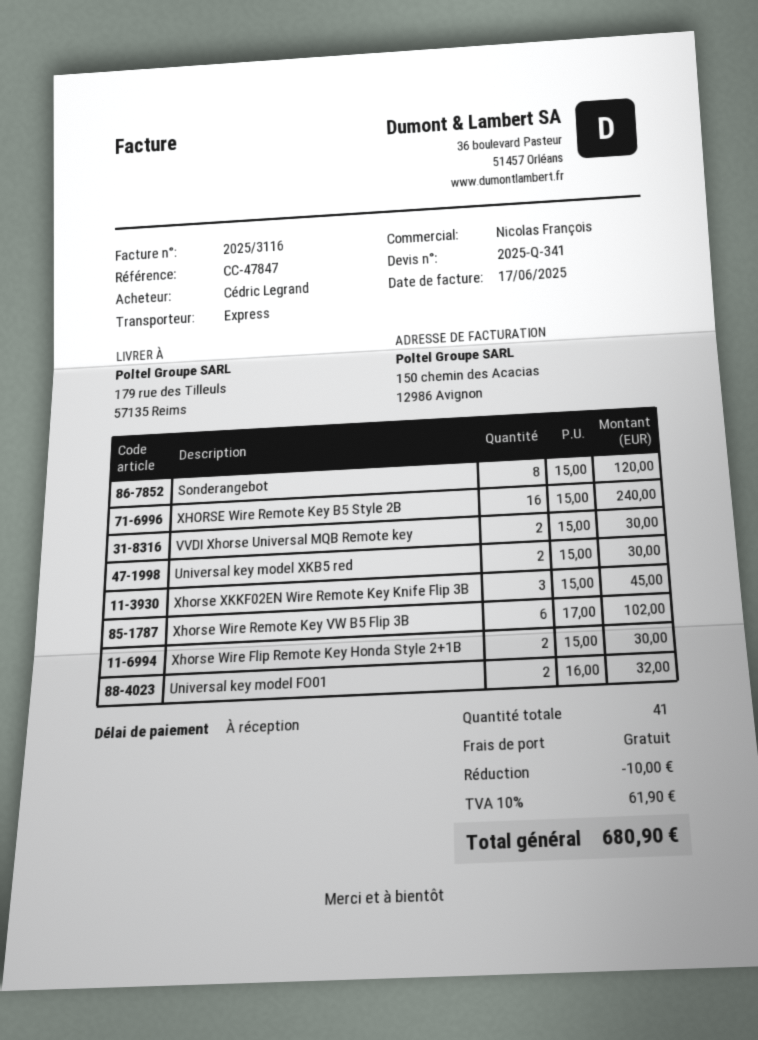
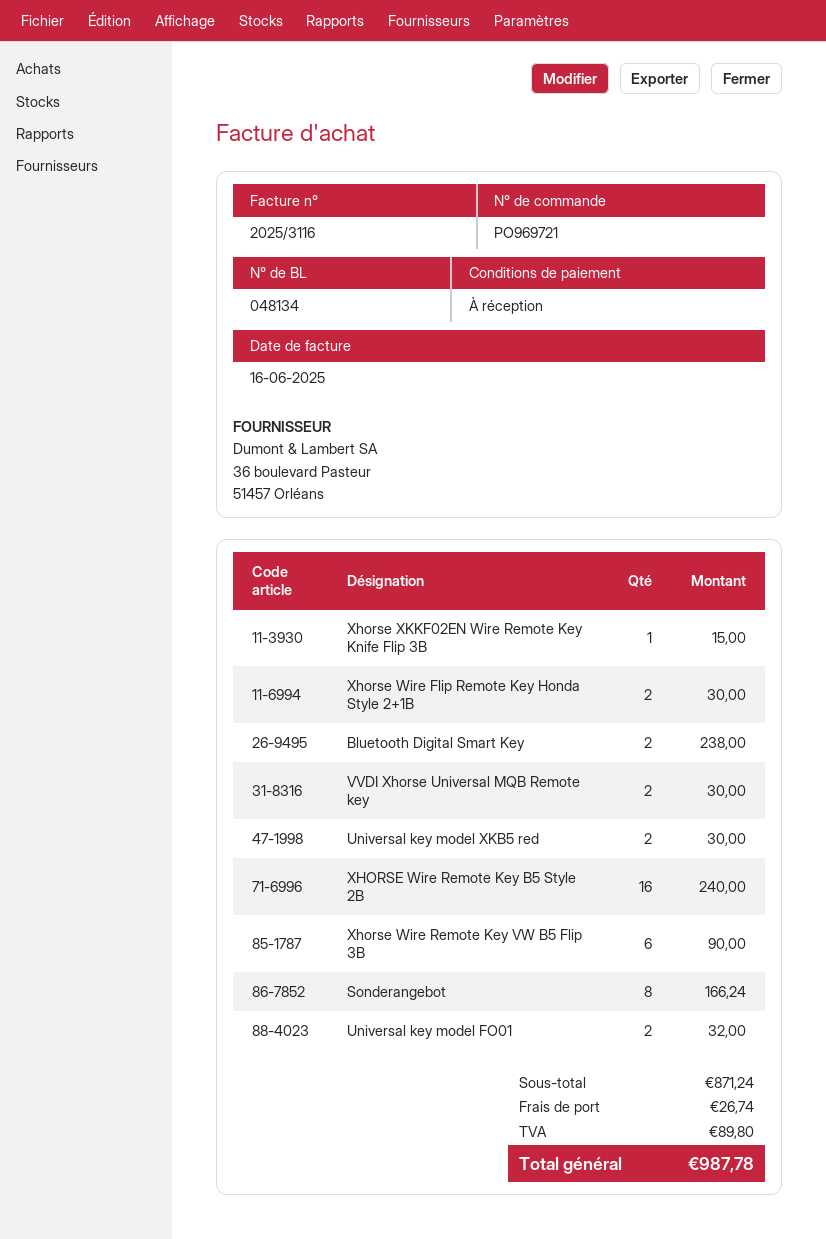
invoice date: 2025-06-17 -> 2025-06-16
Sonderangebot: 8 for 120.00 -> 8 for 166.24
Xhorse XKKF02EN Wire Remote Key Knife Flip 3B: 3 for 45.00 -> 1 for 15.00
Xhorse Wire Remote Key VW B5 Flip 3B: 6 for 102.00 -> 6 for 90.00
Bluetooth Digital Smart Key: none -> 2 for 238.00
discount: 10.00 -> none
shipping: 0.00 -> 26.74
tax: 61.90 -> 89.80
total: 680.90 -> 987.78

